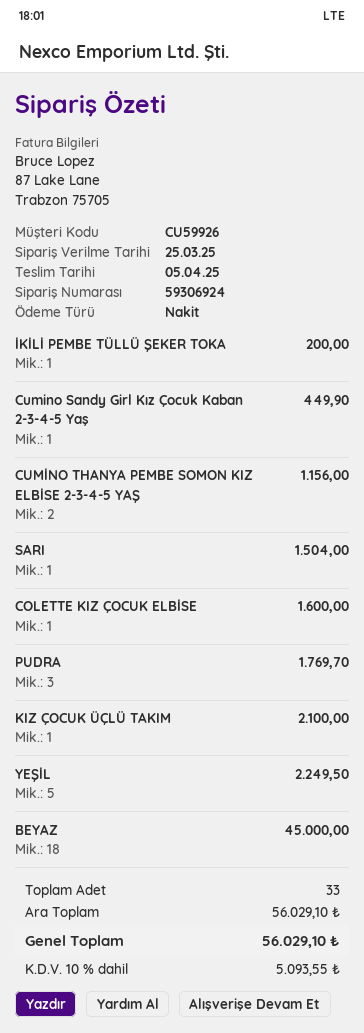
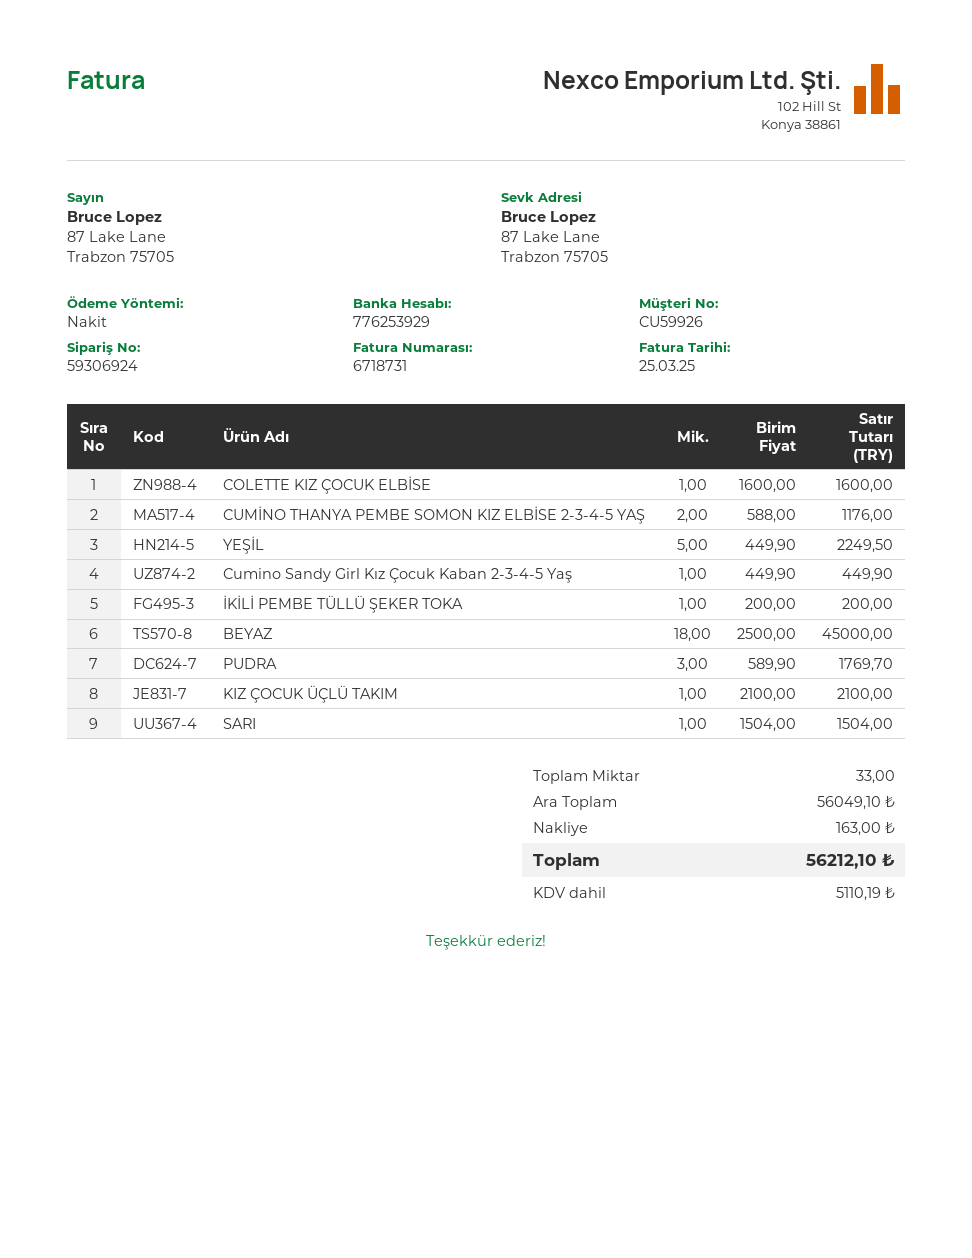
CUMİNO THANYA PEMBE SOMON KIZ ELBİSE 2-3-4-5 YAŞ: 2 for 1156.00 -> 2 for 1176.00
subtotal: 56029.10 -> 56049.10
shipping: none -> 163.00
tax: 5093.55 -> 5110.19
total: 56029.10 -> 56212.10

